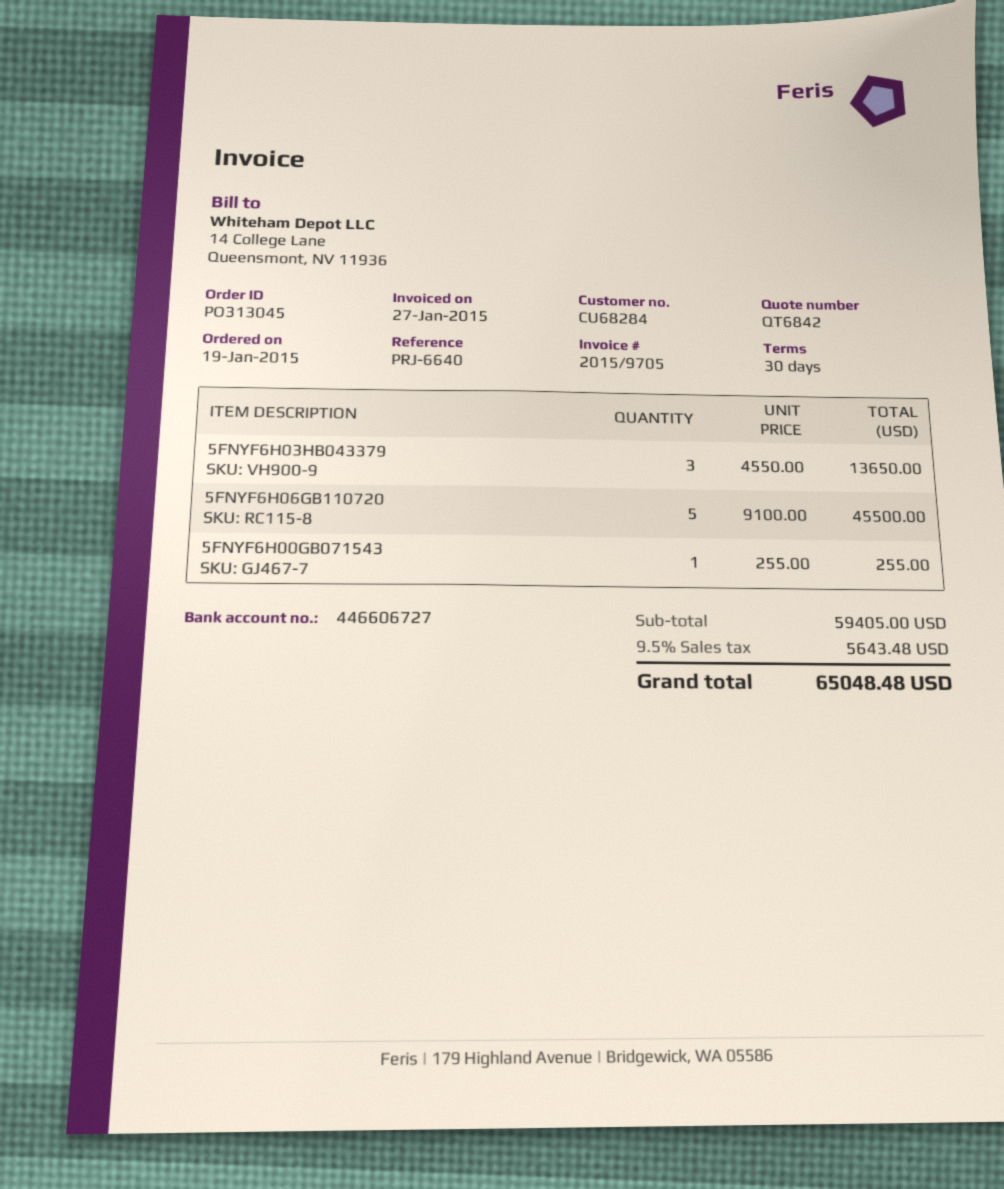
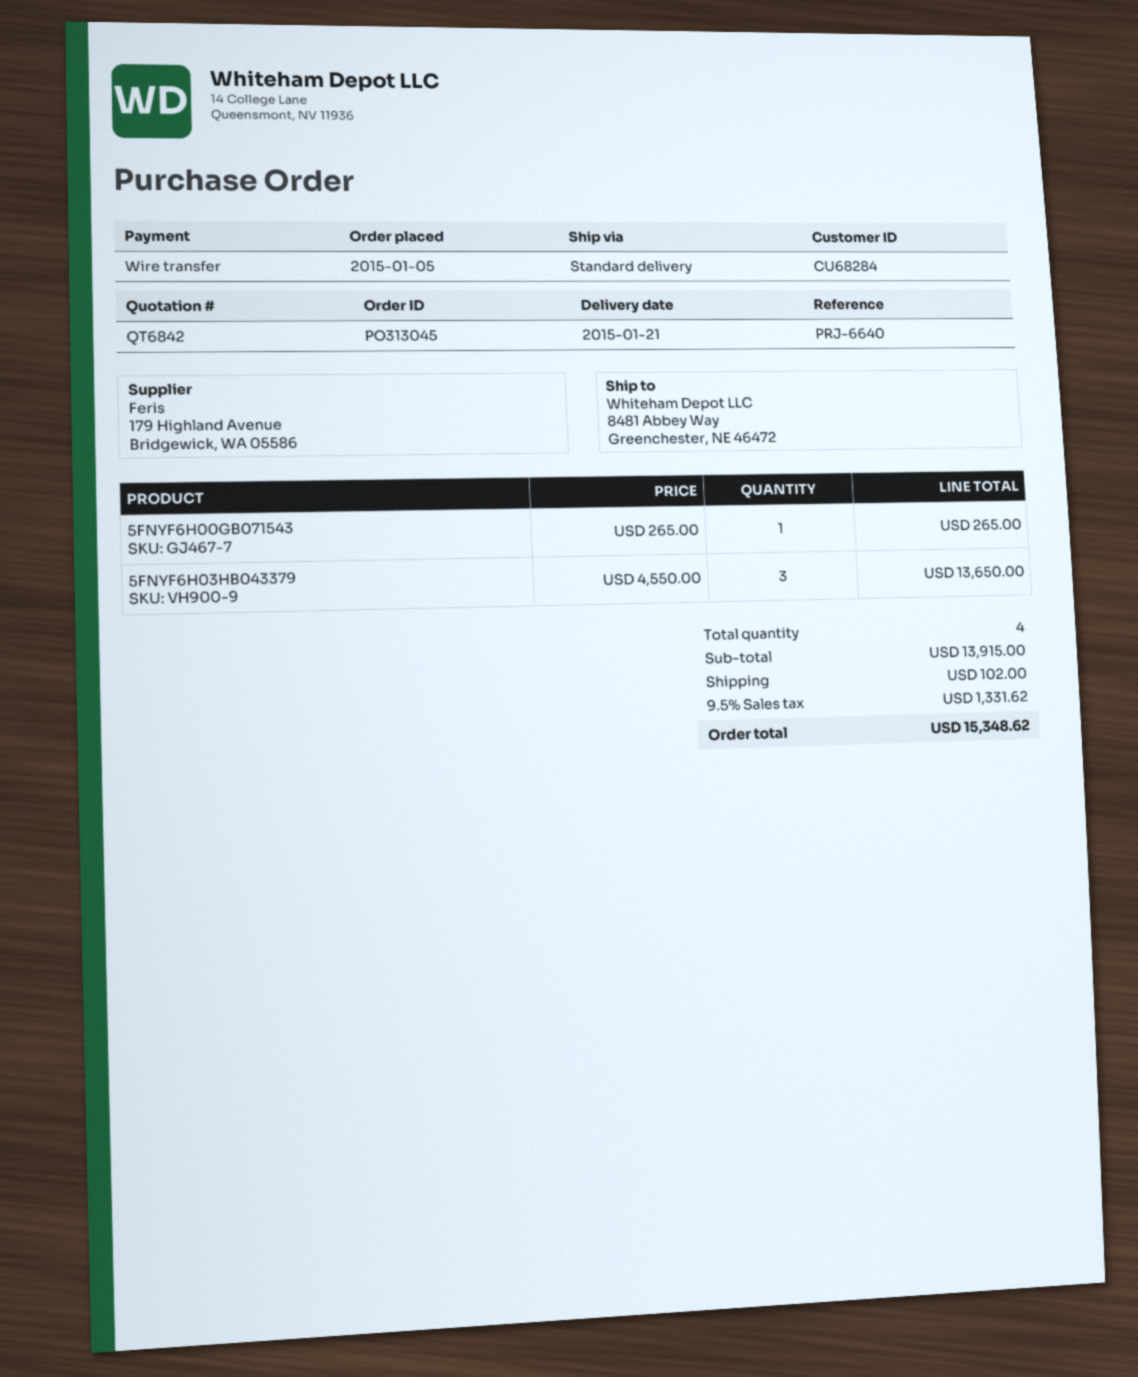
order date: 2015-01-19 -> 2015-01-05
5FNYF6H06GB110720: 5 x 9100.00 = 45500.00 -> none
5FNYF6H00GB071543: 1 x 255.00 = 255.00 -> 1 x 265.00 = 265.00
subtotal: 59405.00 -> 13915.00
shipping: none -> 102.00
tax: 9.5% = 5643.48 -> 9.5% = 1331.62
total: 65048.48 -> 15348.62

